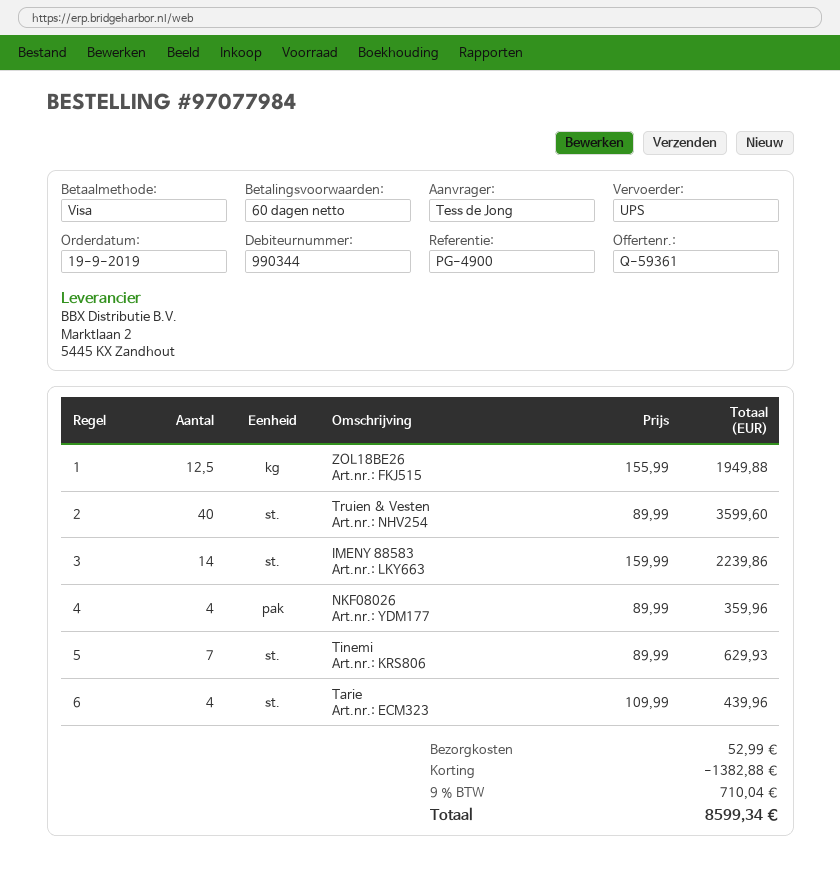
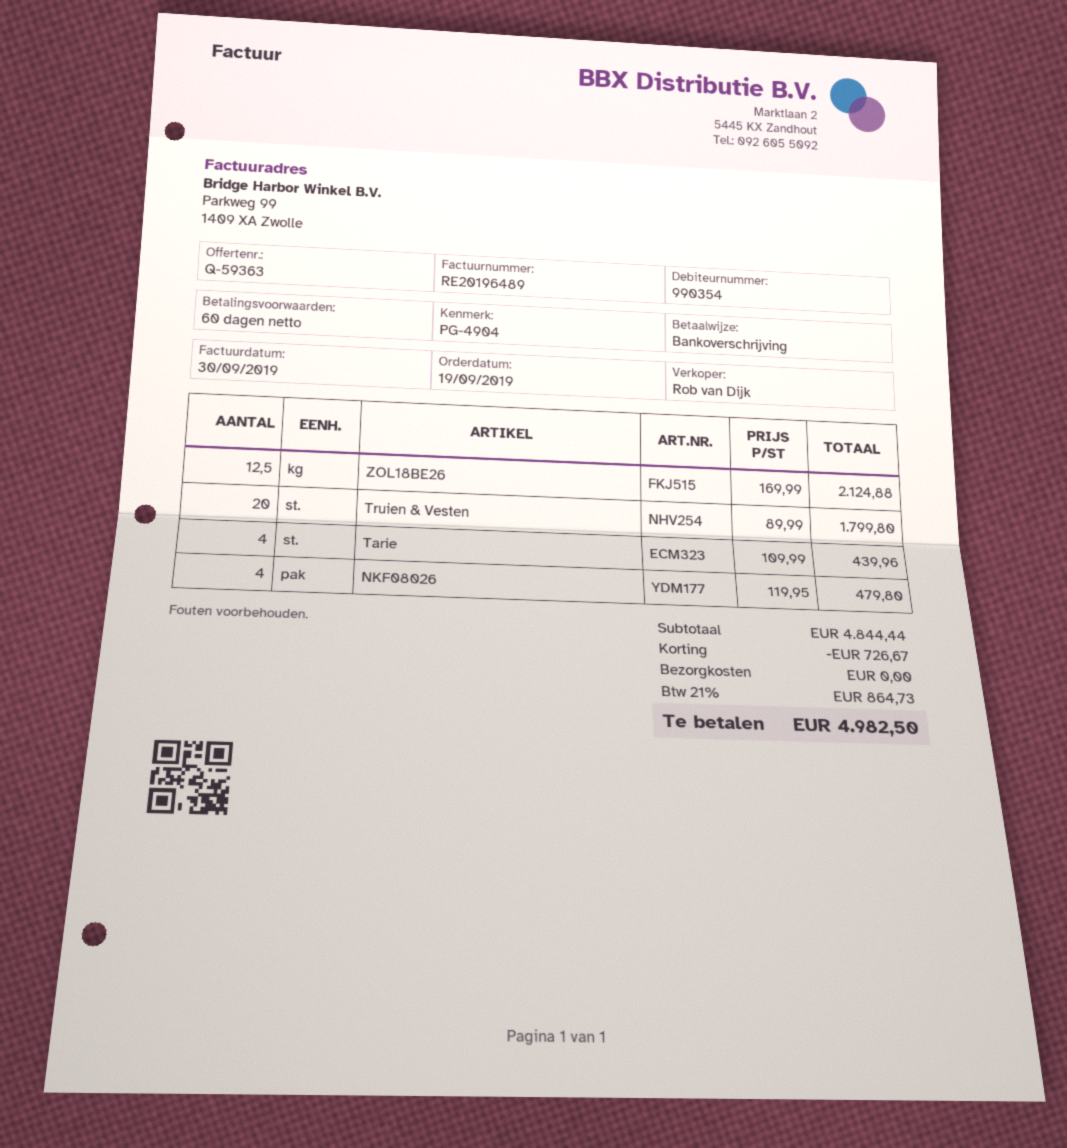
quote number: Q-59361 -> Q-59363
customer number: 990344 -> 990354
reference: PG-4900 -> PG-4904
payment method: Visa -> bank transfer
ZOL18BE26: 12.5 x 155.99 = 1949.88 -> 12.5 x 169.99 = 2124.88
Truien & Vesten: 40 x 89.99 = 3599.60 -> 20 x 89.99 = 1799.80
IMENY 88583: 14 x 159.99 = 2239.86 -> none
NKF08026: 4 x 89.99 = 359.96 -> 4 x 119.95 = 479.80
Tinemi: 7 x 89.99 = 629.93 -> none
discount: 1382.88 -> 726.67
shipping: 52.99 -> 0.00
tax: 9% = 710.04 -> 21% = 864.73
total: 8599.34 -> 4982.50

